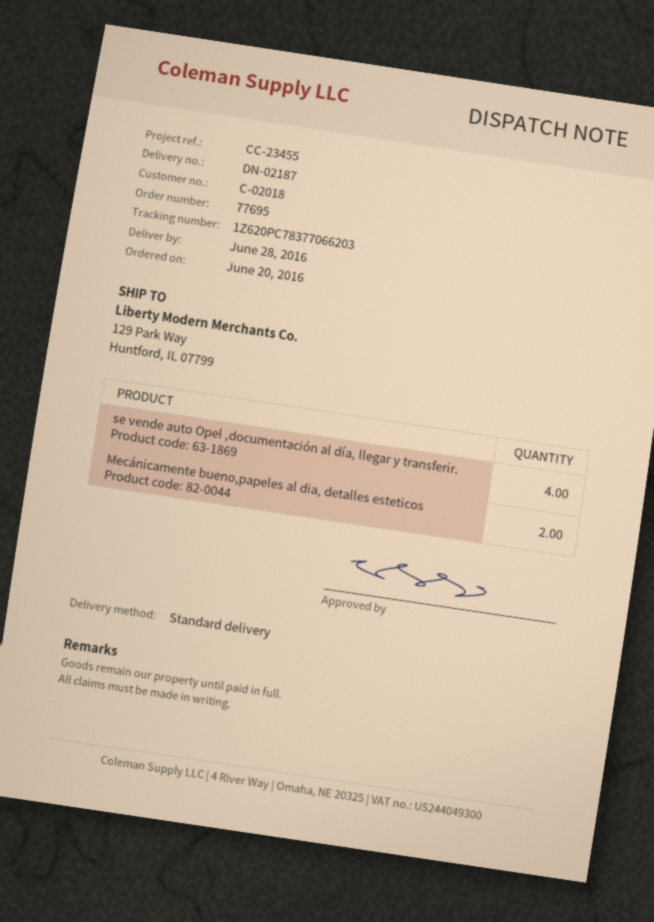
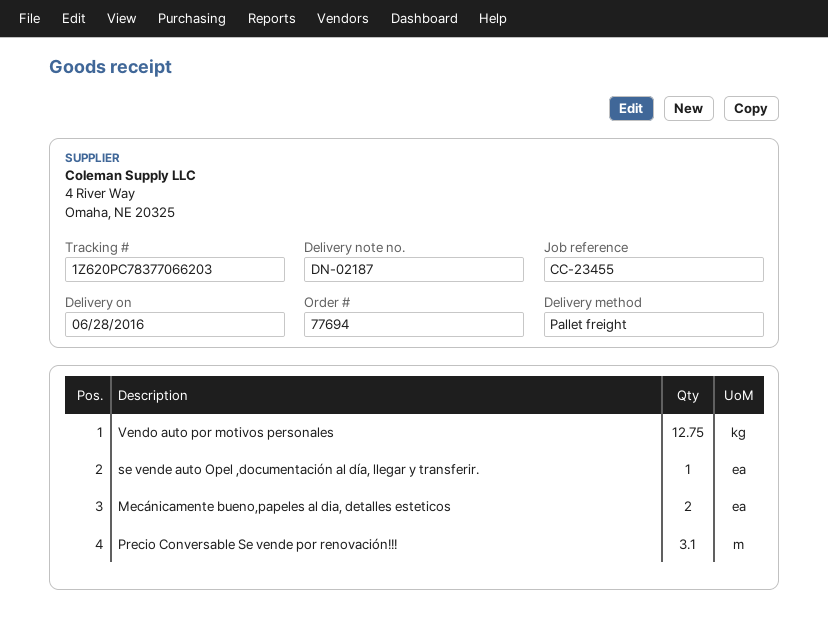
order number: 77695 -> 77694
shipping method: standard -> pallet freight
se vende auto Opel ,documentación al día, llegar y transferir.: 4 -> 1
Vendo auto por motivos personales: none -> 12.75
Precio Conversable Se vende por renovación!!!: none -> 3.1

